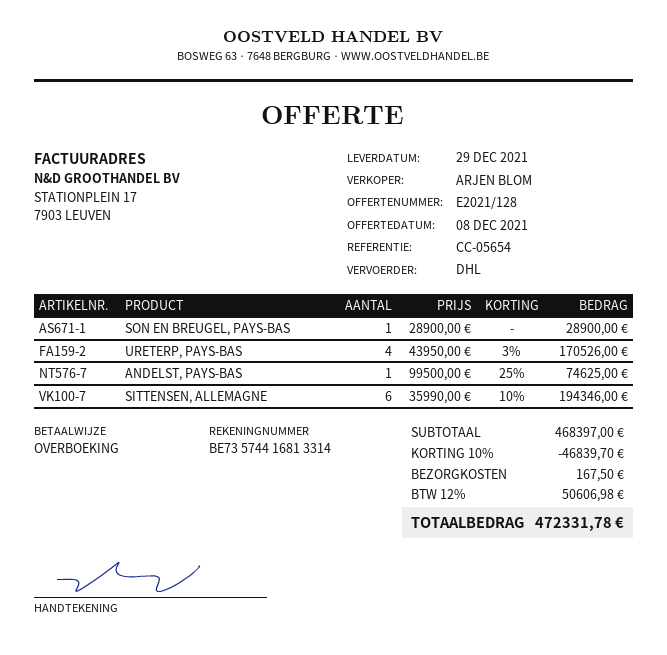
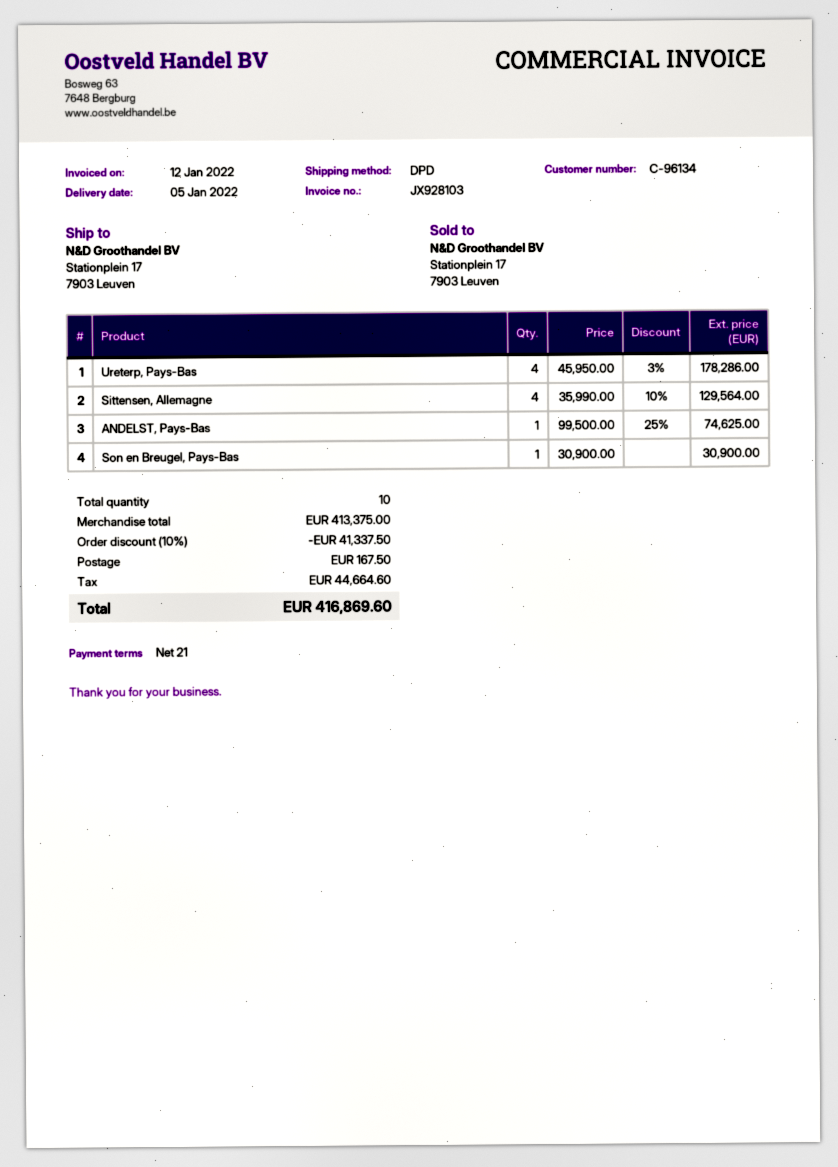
delivery date: 2021-12-29 -> 2022-01-05
shipping method: DHL -> DPD
SON EN BREUGEL, PAYS-BAS: 1 x 28900.00 = 28900.00 -> 1 x 30900.00 = 30900.00
URETERP, PAYS-BAS: 4 x 43950.00 - 3% = 170526.00 -> 4 x 45950.00 - 3% = 178286.00
SITTENSEN, ALLEMAGNE: 6 x 35990.00 - 10% = 194346.00 -> 4 x 35990.00 - 10% = 129564.00
subtotal: 468397.00 -> 413375.00
discount: 10% = 46839.70 -> 10% = 41337.50
tax: 50606.98 -> 44664.60
total: 472331.78 -> 416869.60

